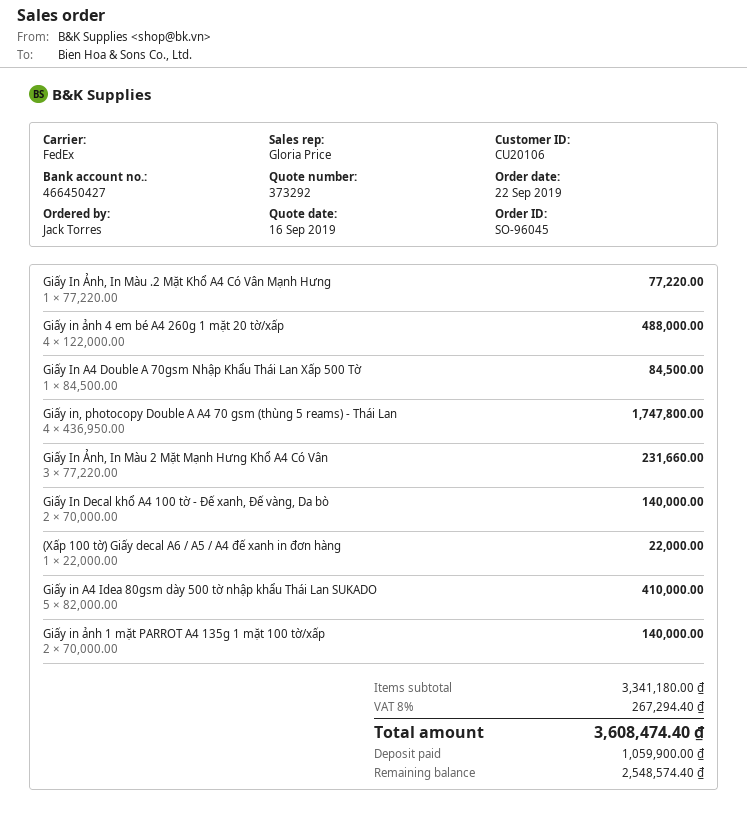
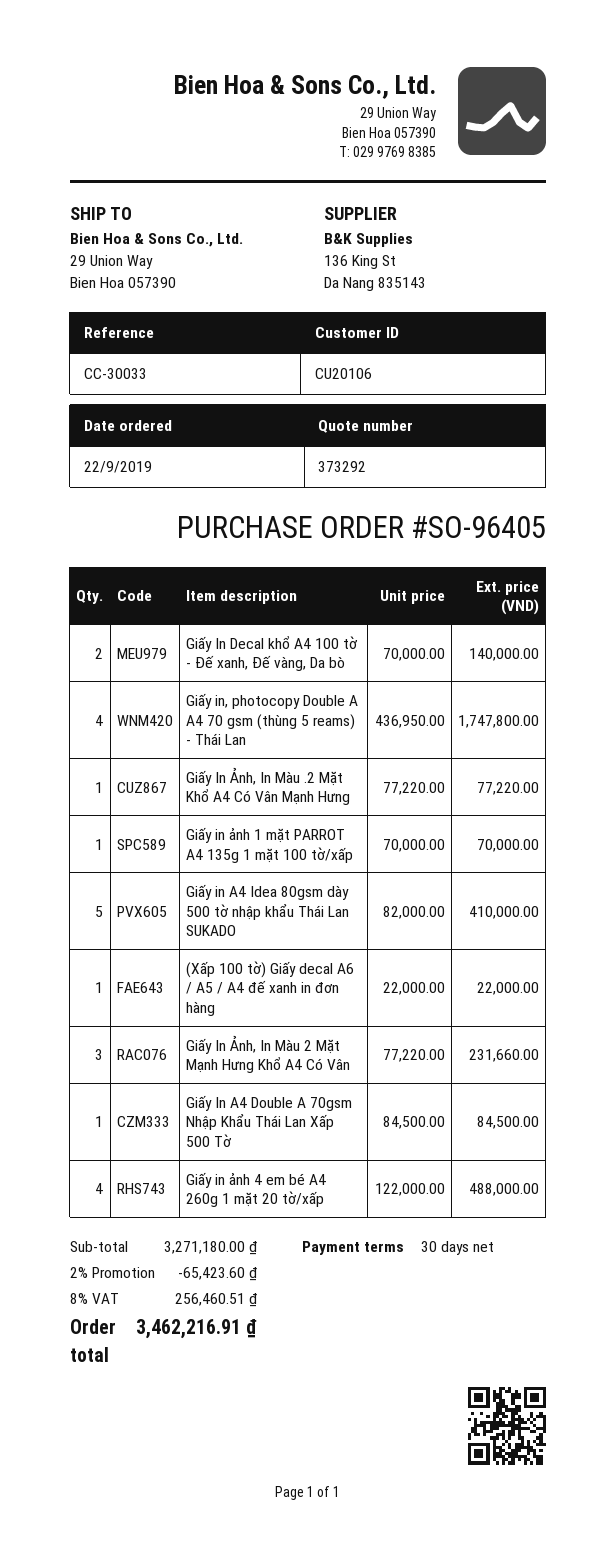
order number: SO-96045 -> SO-96405
Giấy in ảnh 1 mặt PARROT A4 135g 1 mặt 100 tờ/xấp: 2 x 70000.00 = 140000.00 -> 1 x 70000.00 = 70000.00
subtotal: 3341180.00 -> 3271180.00
discount: none -> 2% = 65423.60
tax: 8% = 267294.40 -> 8% = 256460.51
total: 3608474.40 -> 3462216.91

